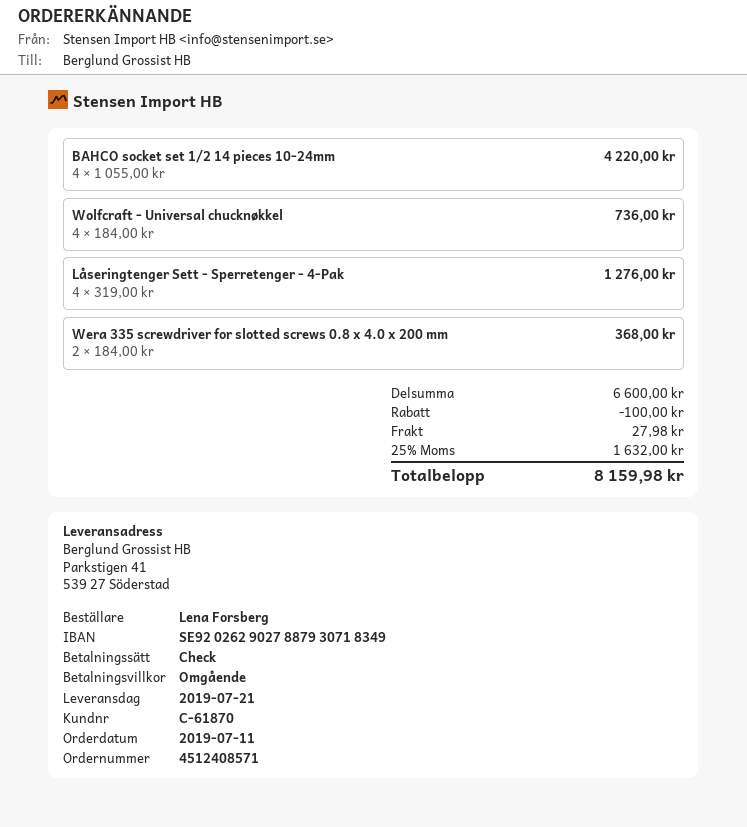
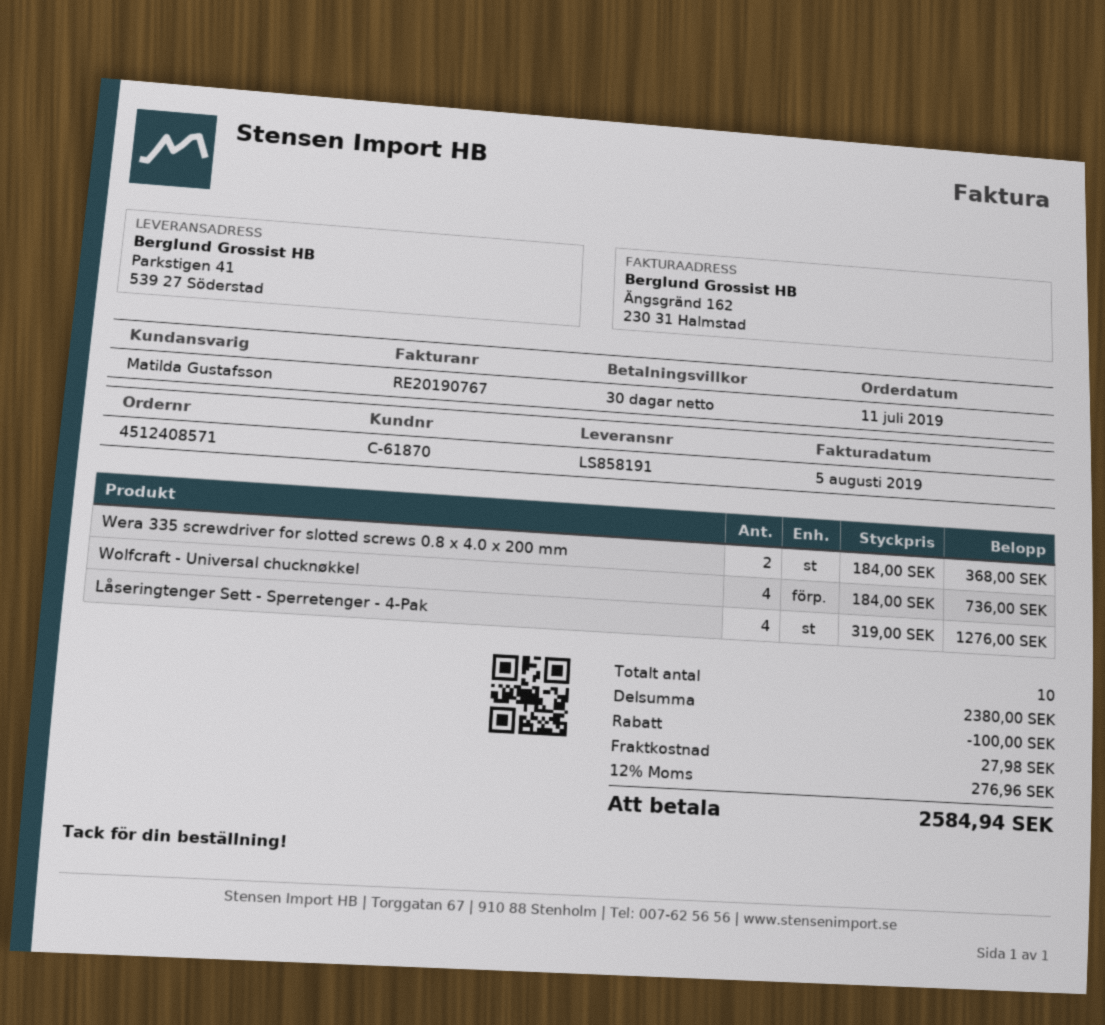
payment terms: on receipt -> 30 days
BAHCO socket set 1/2 14 pieces 10-24mm: 4 x 1055.00 = 4220.00 -> none
subtotal: 6600.00 -> 2380.00
tax: 25% = 1632.00 -> 12% = 276.96
total: 8159.98 -> 2584.94

